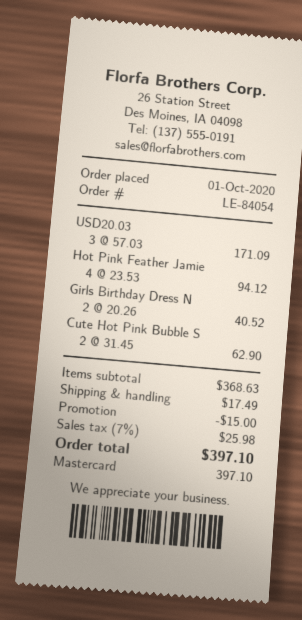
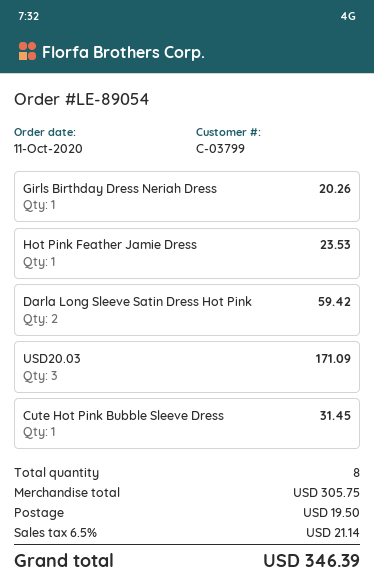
order number: LE-84054 -> LE-89054
order date: 2020-10-01 -> 2020-10-11
Hot Pink Feather Jamie: 4 for 94.12 -> 1 for 23.53
Girls Birthday Dress N: 2 for 40.52 -> 1 for 20.26
Cute Hot Pink Bubble S: 2 for 62.90 -> 1 for 31.45
Darla Long Sleeve Satin Dress Hot Pink: none -> 2 for 59.42
subtotal: 368.63 -> 305.75
discount: 15.00 -> none
shipping: 17.49 -> 19.50
tax: 7% = 25.98 -> 6.5% = 21.14
total: 397.10 -> 346.39

